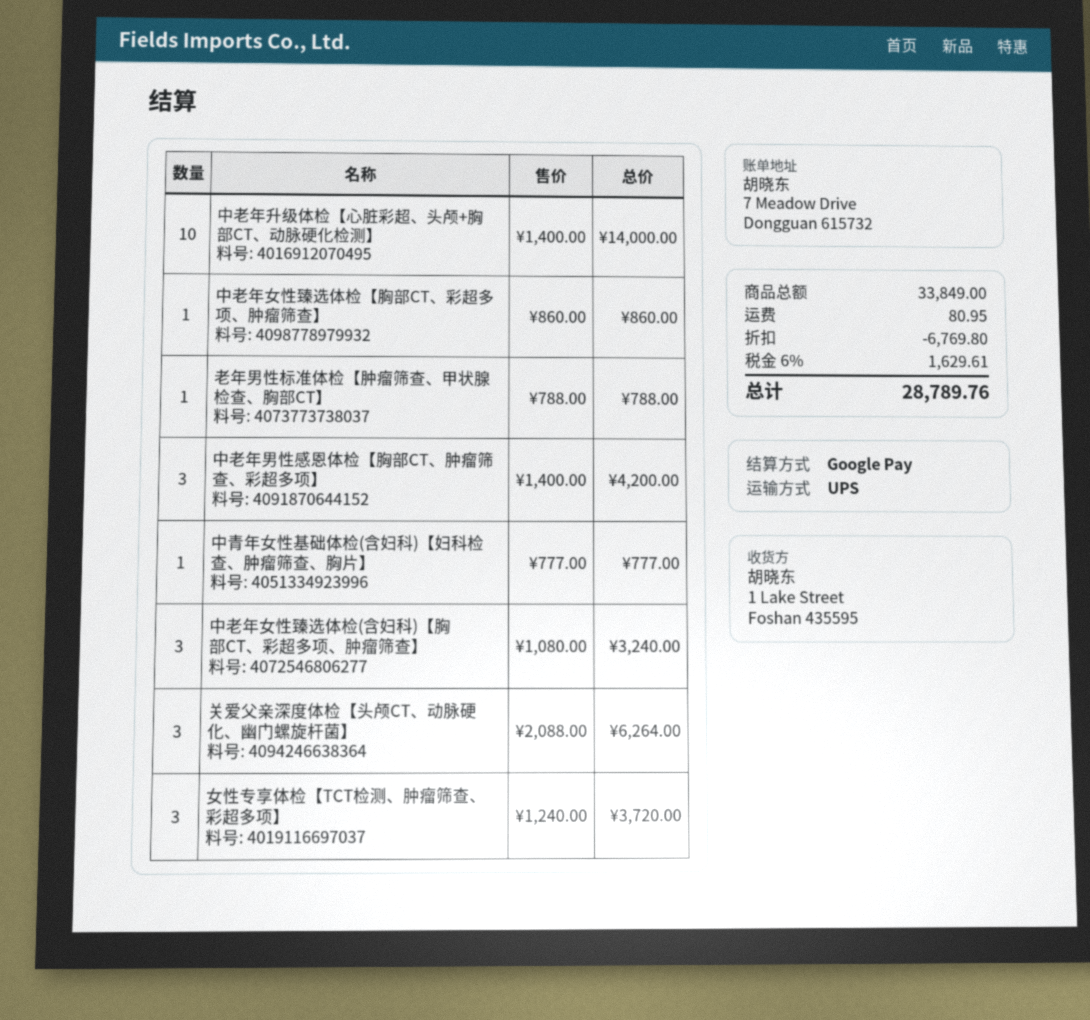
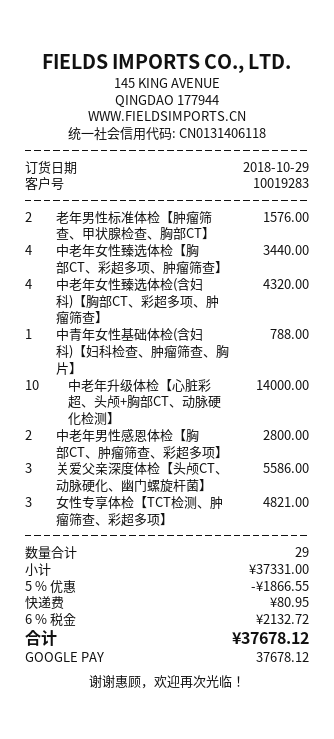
中老年女性臻选体检【胸部CT、彩超多项、肿瘤筛查】: 1 for 860.00 -> 4 for 3440.00
老年男性标准体检【肿瘤筛查、甲状腺检查、胸部CT】: 1 for 788.00 -> 2 for 1576.00
中老年男性感恩体检【胸部CT、肿瘤筛查、彩超多项】: 3 for 4200.00 -> 2 for 2800.00
中青年女性基础体检(含妇科)【妇科检查、肿瘤筛查、胸片】: 1 for 777.00 -> 1 for 788.00
中老年女性臻选体检(含妇科)【胸部CT、彩超多项、肿瘤筛查】: 3 for 3240.00 -> 4 for 4320.00
关爱父亲深度体检【头颅CT、动脉硬化、幽门螺旋杆菌】: 3 for 6264.00 -> 3 for 5586.00
女性专享体检【TCT检测、肿瘤筛查、彩超多项】: 3 for 3720.00 -> 3 for 4821.00
subtotal: 33849.00 -> 37331.00
discount: 6769.80 -> 1866.55
tax: 6% = 1629.61 -> 6% = 2132.72
total: 28789.76 -> 37678.12

